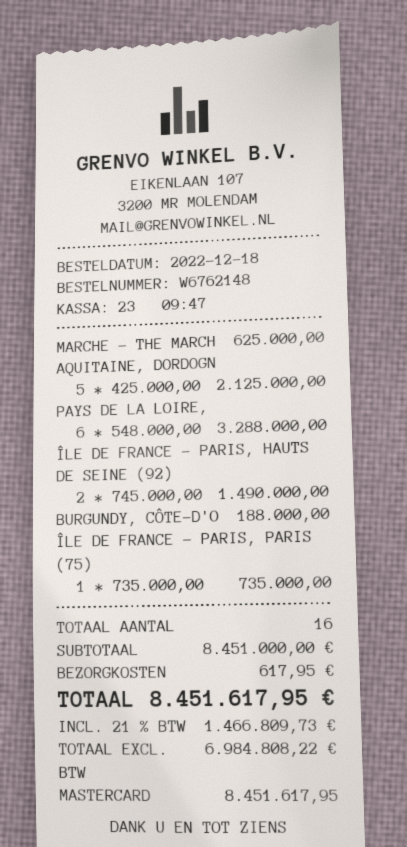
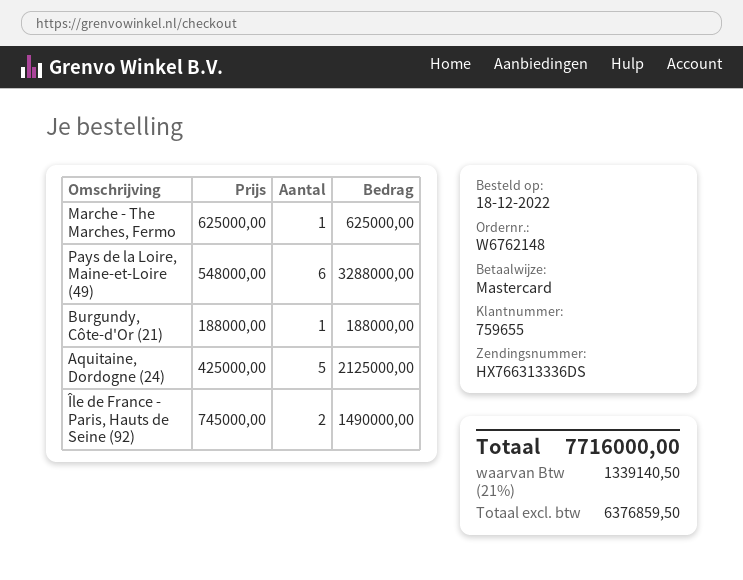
ÎLE DE FRANCE - PARIS, PARIS (75): 1 x 735000.00 = 735000.00 -> none
shipping: 617.95 -> none
net: 6984808.22 -> 6376859.50
tax: 21% = 1466809.73 -> 21% = 1339140.50
total: 8451617.95 -> 7716000.00

